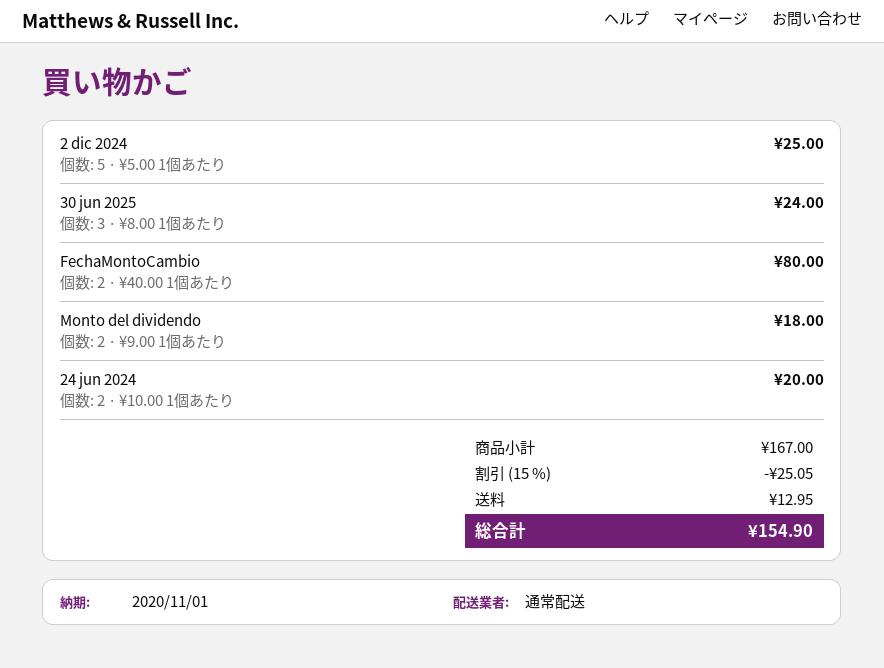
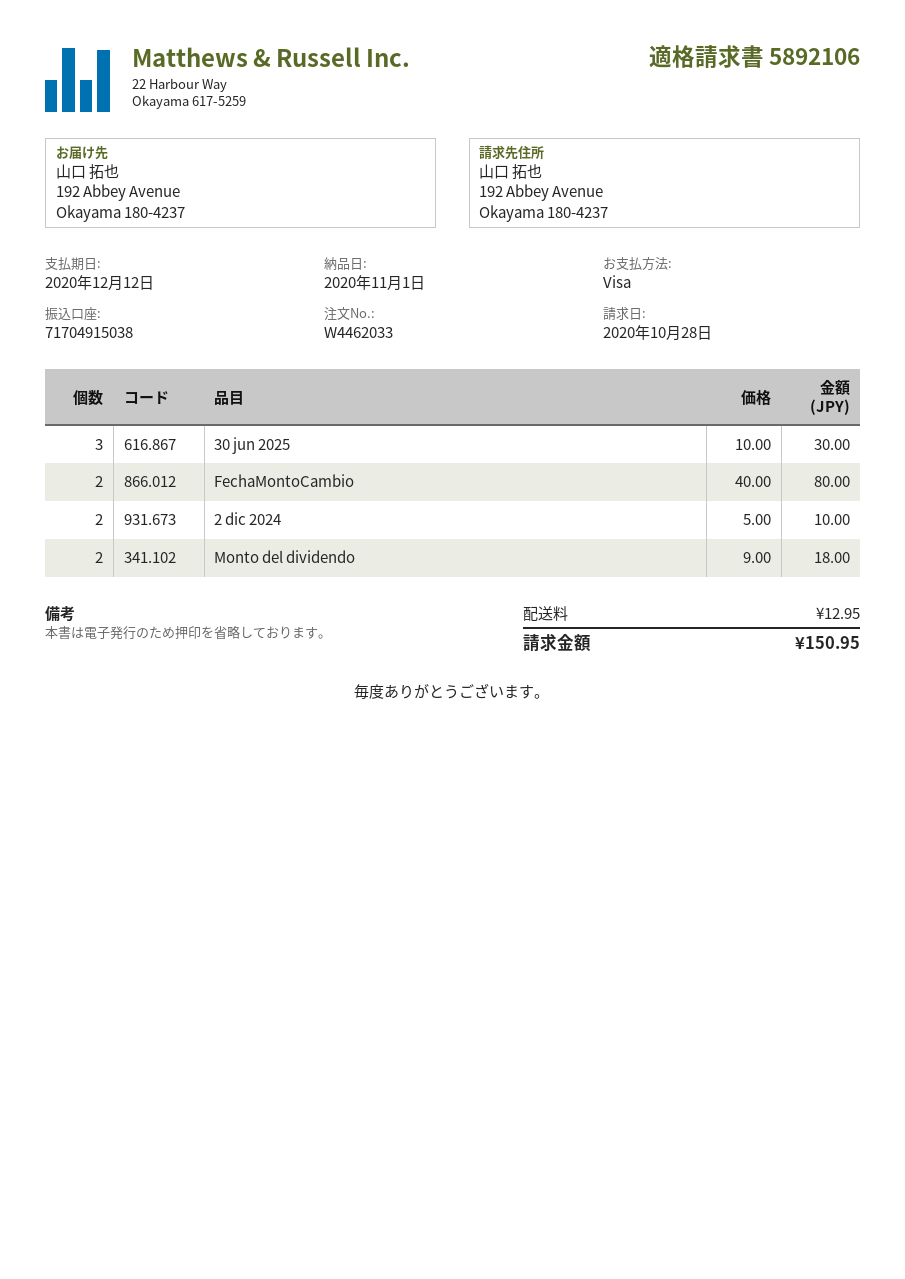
2 dic 2024: 5 x 5.00 = 25.00 -> 2 x 5.00 = 10.00
30 jun 2025: 3 x 8.00 = 24.00 -> 3 x 10.00 = 30.00
24 jun 2024: 2 x 10.00 = 20.00 -> none
discount: 15% = 25.05 -> none
total: 154.90 -> 150.95

